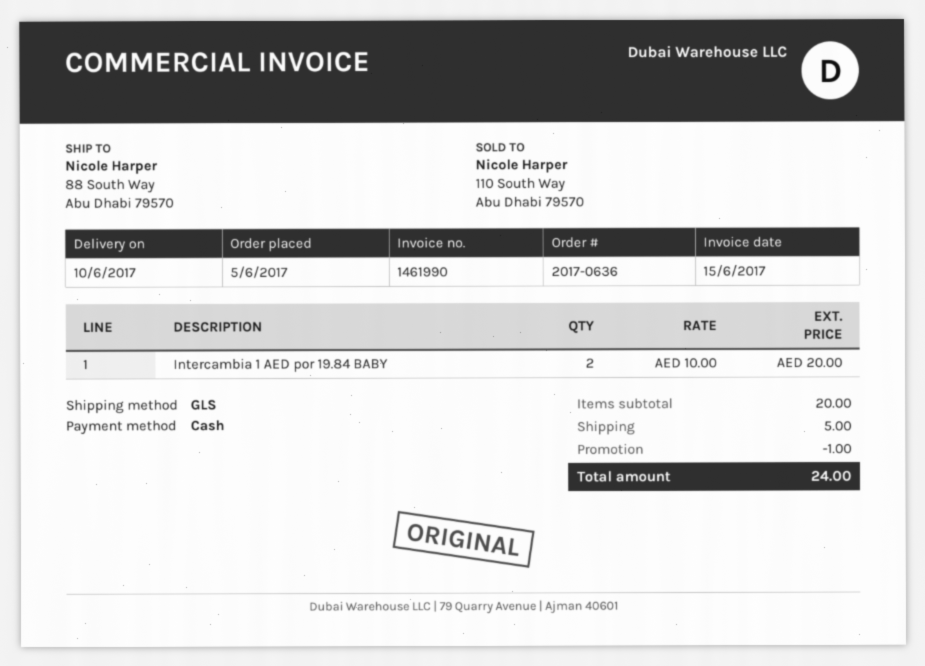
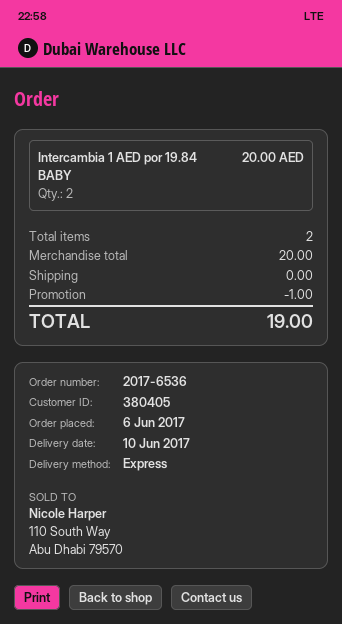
order number: 2017-0636 -> 2017-6536
order date: 2017-06-05 -> 2017-06-06
shipping method: GLS -> express
shipping: 5.00 -> 0.00
total: 24.00 -> 19.00

